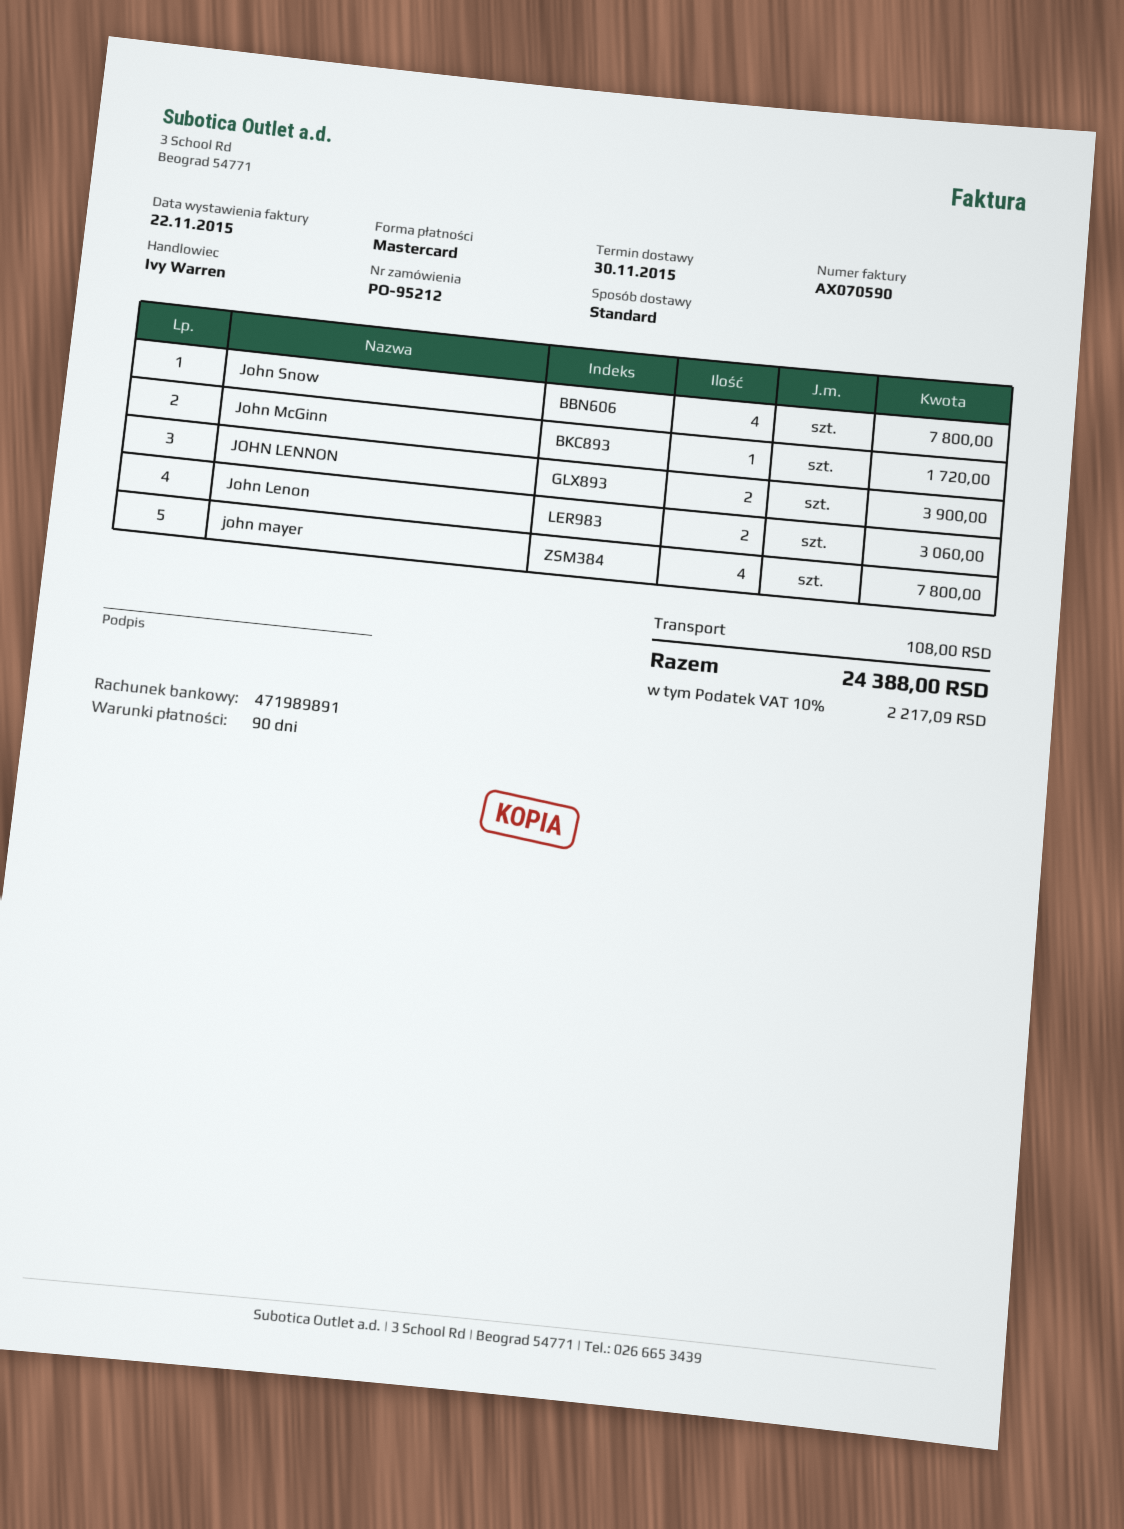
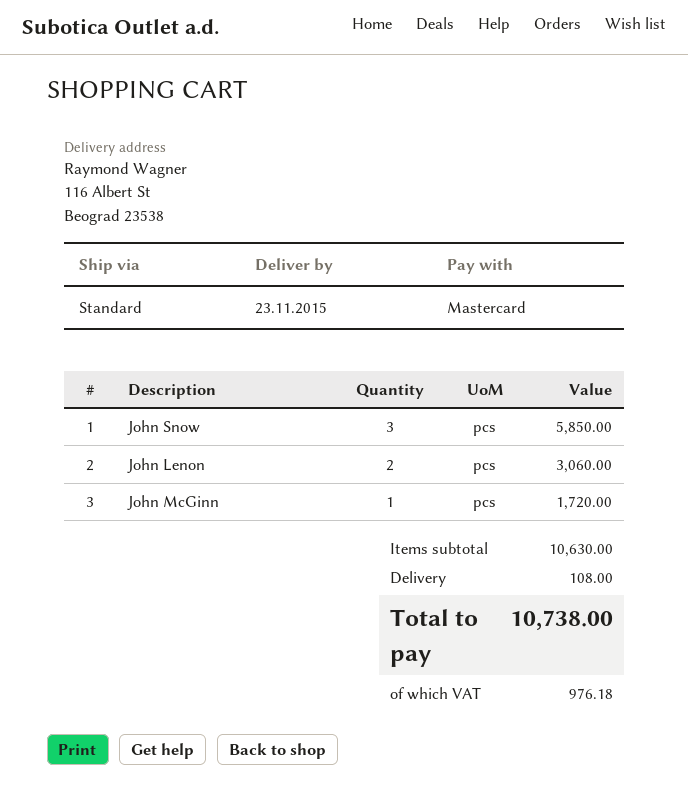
delivery date: 2015-11-30 -> 2015-11-23
John Snow: 4 for 7800.00 -> 3 for 5850.00
JOHN LENNON: 2 for 3900.00 -> none
john mayer: 4 for 7800.00 -> none
tax: 2217.09 -> 976.18
total: 24388.00 -> 10738.00

